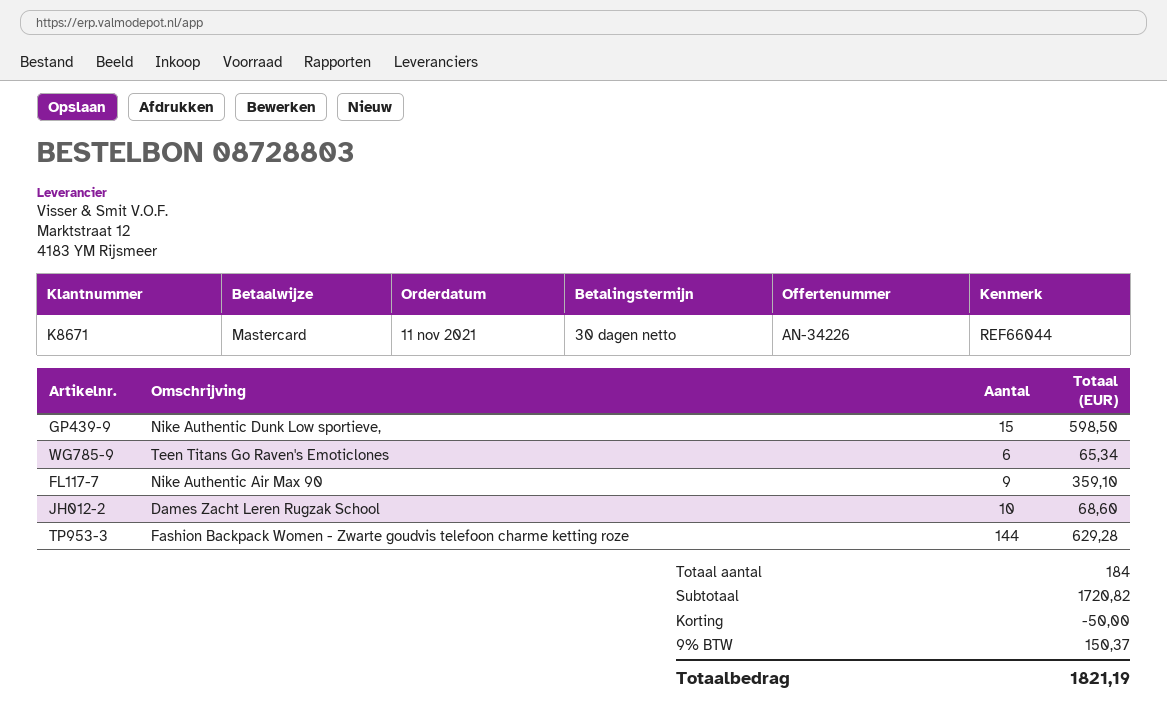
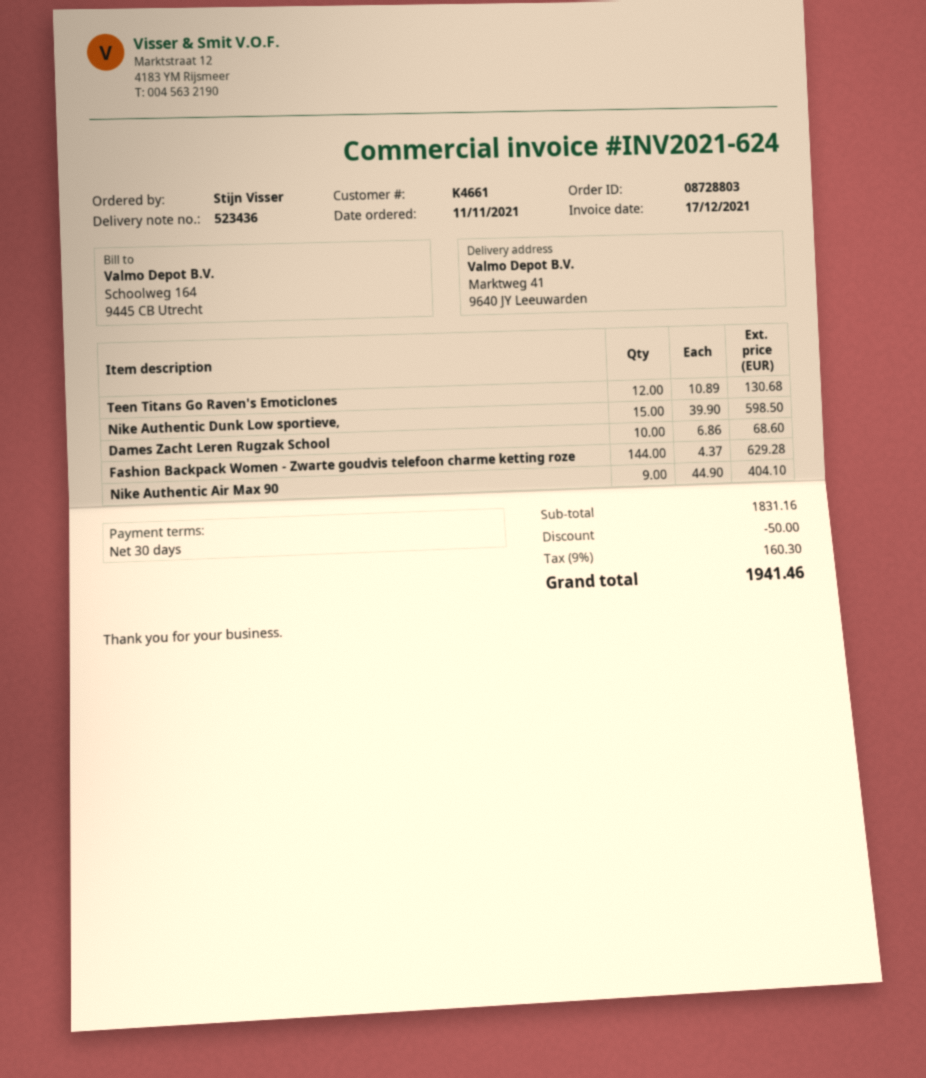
customer number: K8671 -> K4661
Teen Titans Go Raven's Emoticlones: 6 for 65.34 -> 12 for 130.68
Nike Authentic Air Max 90: 9 for 359.10 -> 9 for 404.10
subtotal: 1720.82 -> 1831.16
tax: 9% = 150.37 -> 9% = 160.30
total: 1821.19 -> 1941.46

